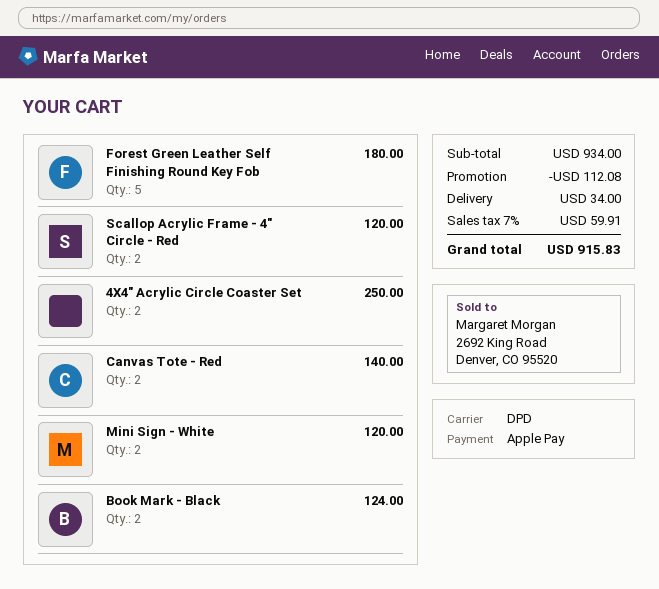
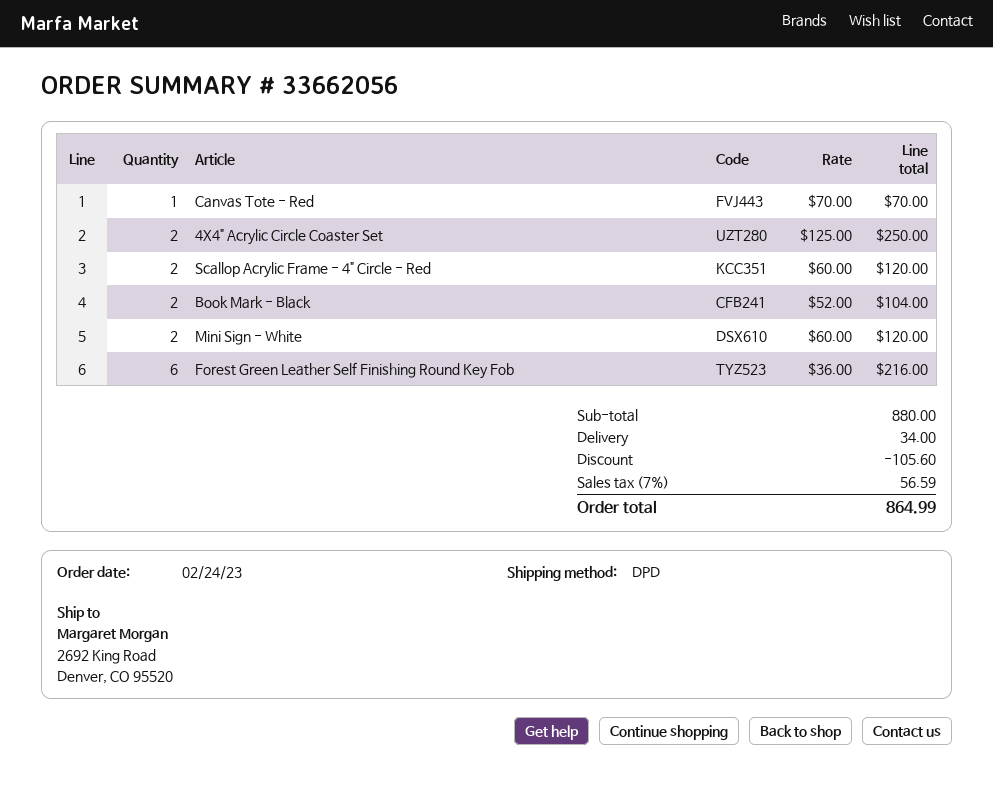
Forest Green Leather Self Finishing Round Key Fob: 5 for 180.00 -> 6 for 216.00
Canvas Tote - Red: 2 for 140.00 -> 1 for 70.00
Book Mark - Black: 2 for 124.00 -> 2 for 104.00
subtotal: 934.00 -> 880.00
discount: 112.08 -> 105.60
tax: 7% = 59.91 -> 7% = 56.59
total: 915.83 -> 864.99

